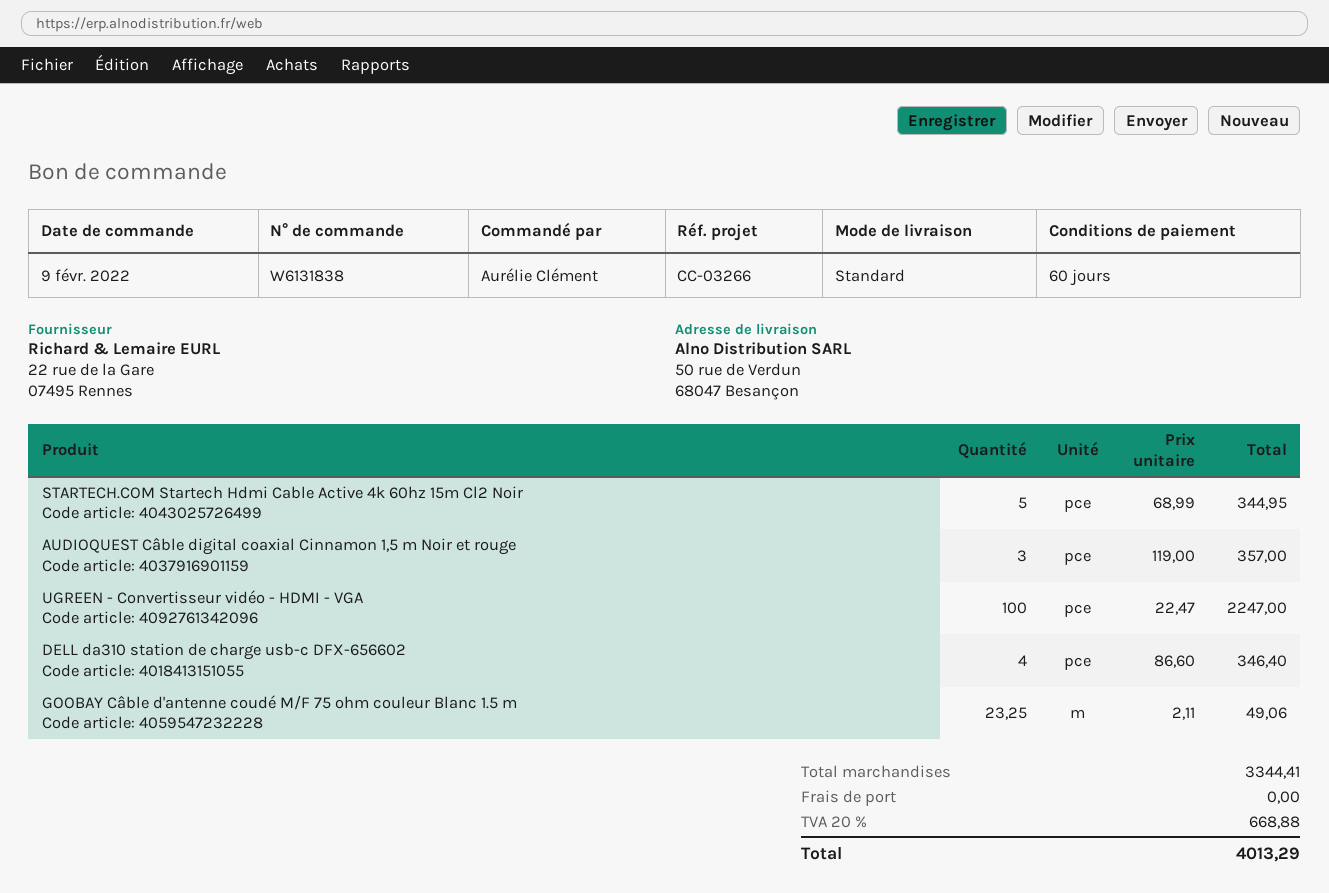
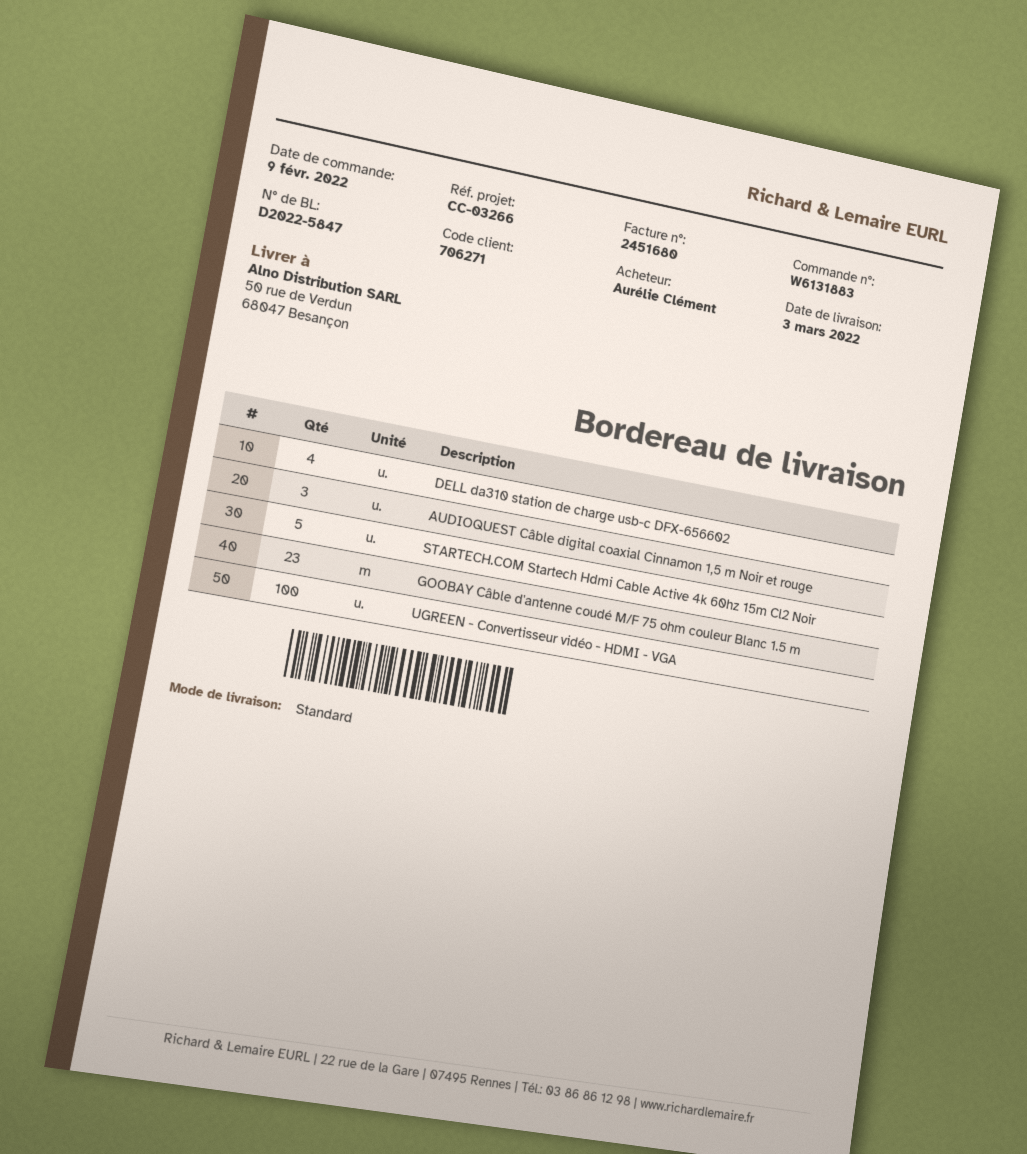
order number: W6131838 -> W6131883
GOOBAY Câble d'antenne coudé M/F 75 ohm couleur Blanc 1.5 m: 23.25 -> 23

